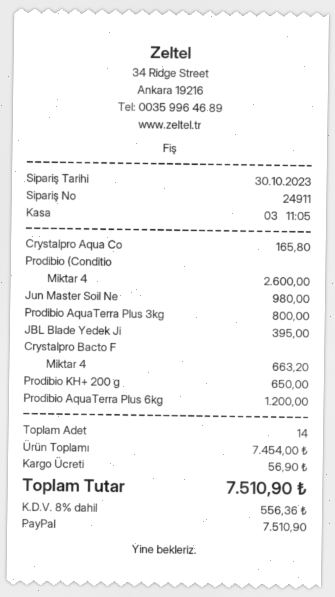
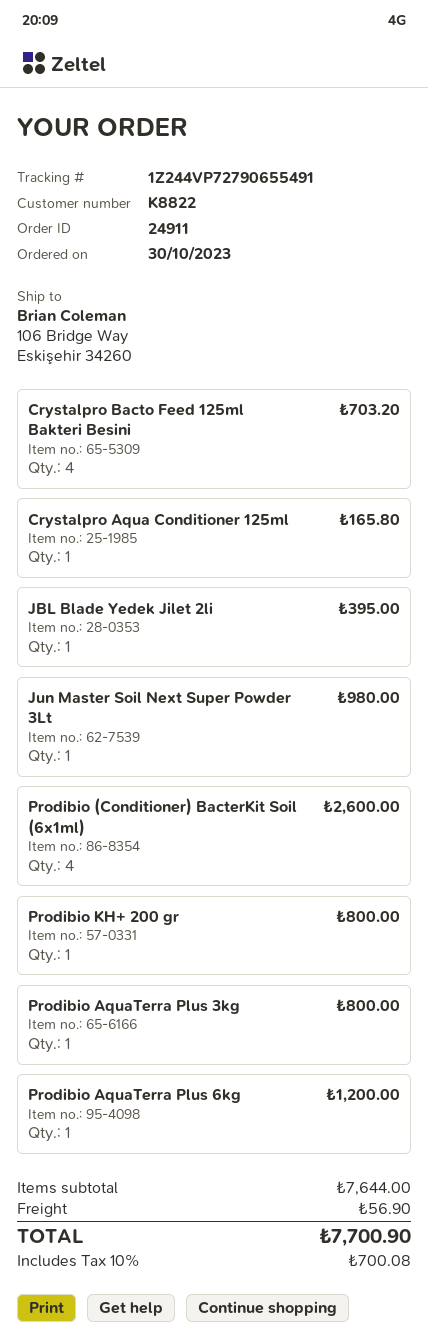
Crystalpro Bacto F: 4 for 663.20 -> 4 for 703.20
Prodibio KH+ 200 g: 1 for 650.00 -> 1 for 800.00
subtotal: 7454.00 -> 7644.00
tax: 8% = 556.36 -> 10% = 700.08
total: 7510.90 -> 7700.90

